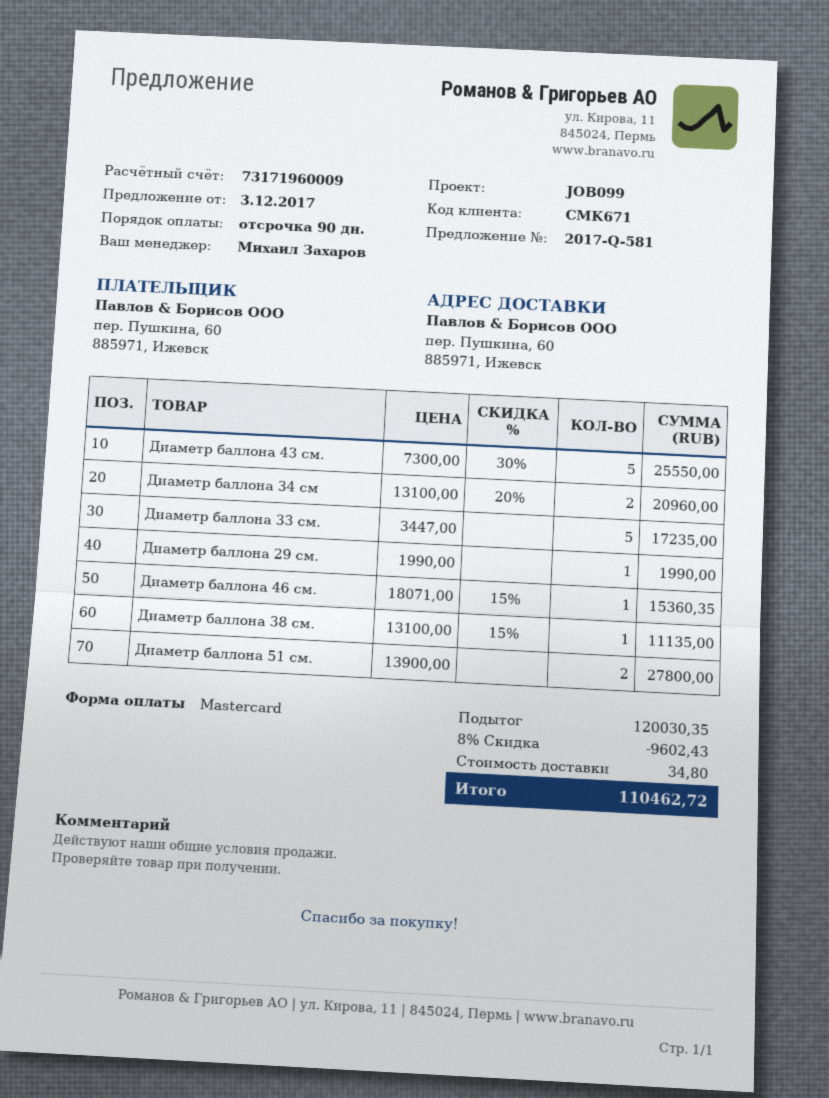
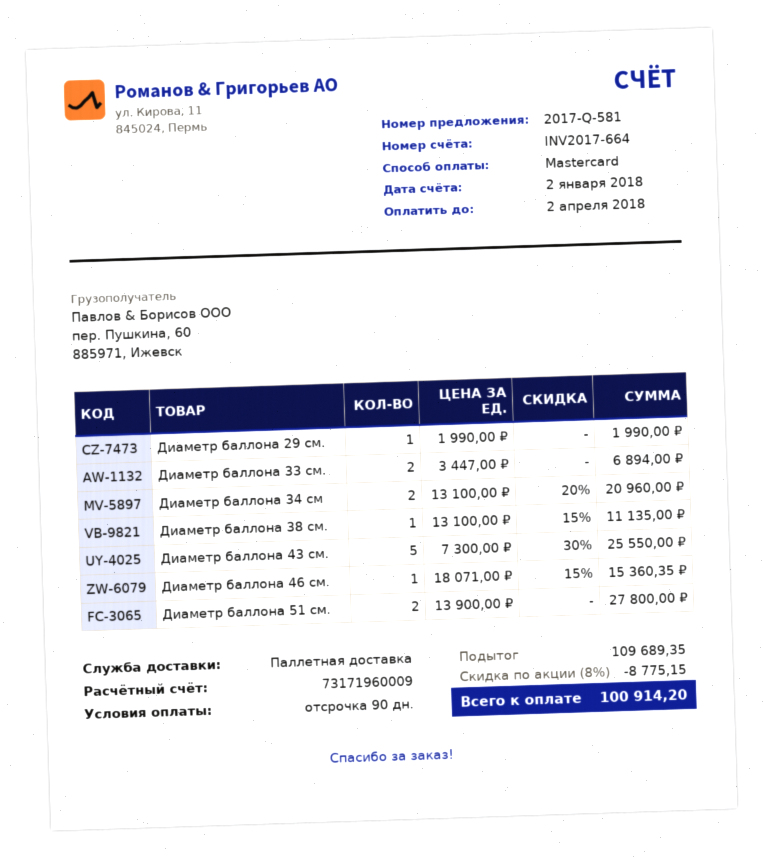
Диаметр баллона 33 см.: 5 x 3447.00 = 17235.00 -> 2 x 3447.00 = 6894.00
subtotal: 120030.35 -> 109689.35
discount: 8% = 9602.43 -> 8% = 8775.15
shipping: 34.80 -> none
total: 110462.72 -> 100914.20

